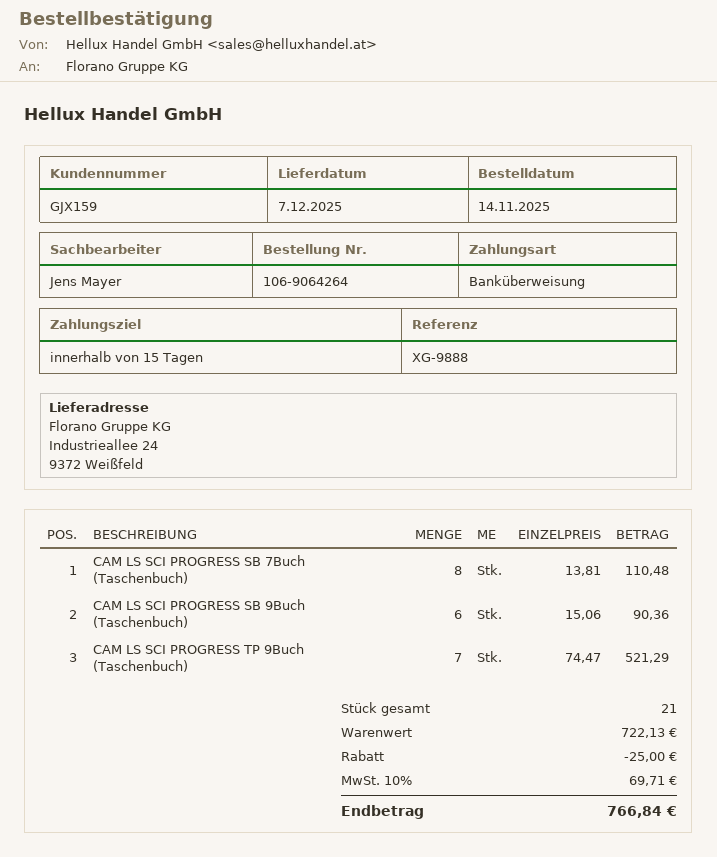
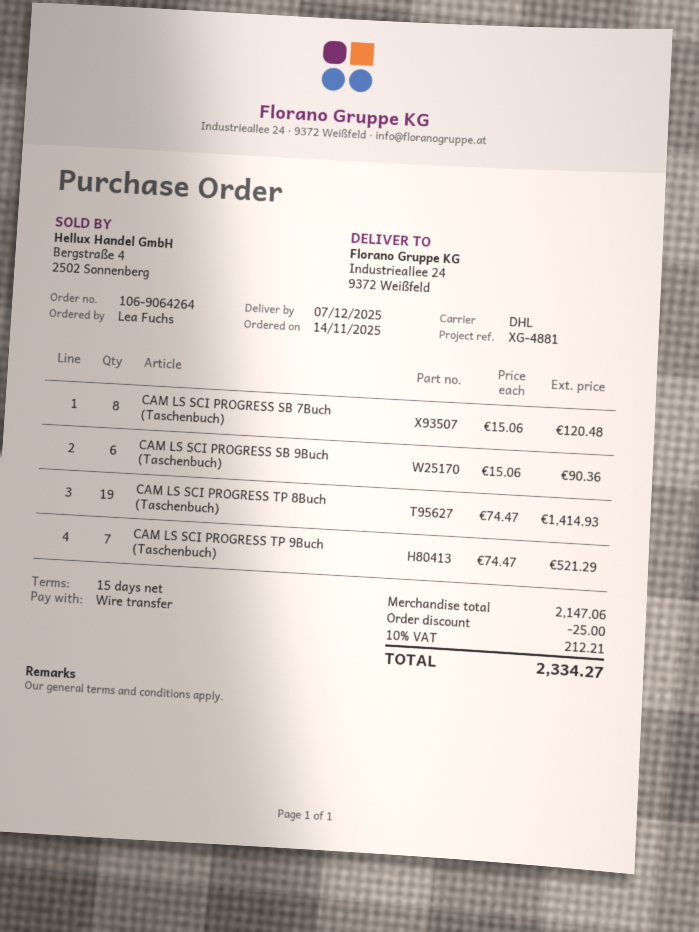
reference: XG-9888 -> XG-4881
CAM LS SCI PROGRESS SB 7Buch (Taschenbuch): 8 x 13.81 = 110.48 -> 8 x 15.06 = 120.48
CAM LS SCI PROGRESS TP 8Buch (Taschenbuch): none -> 19 x 74.47 = 1414.93
subtotal: 722.13 -> 2147.06
tax: 10% = 69.71 -> 10% = 212.21
total: 766.84 -> 2334.27

